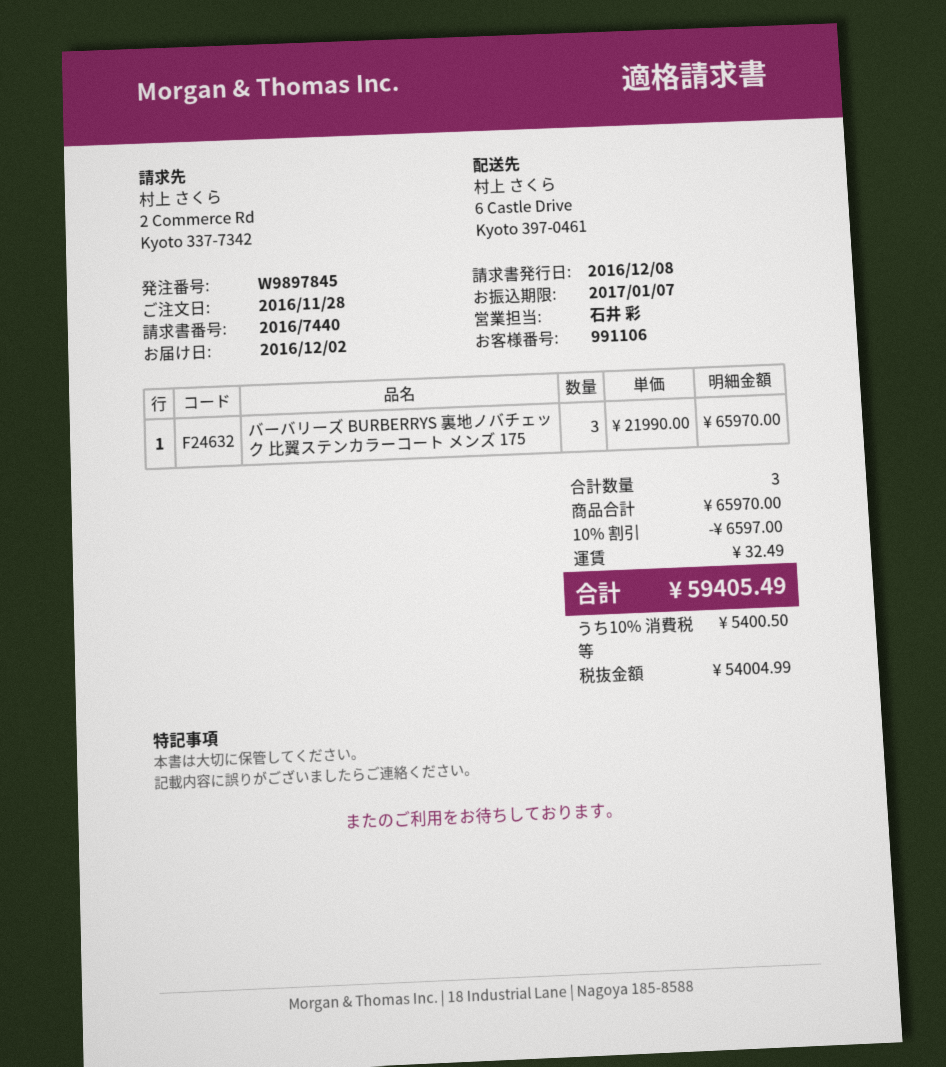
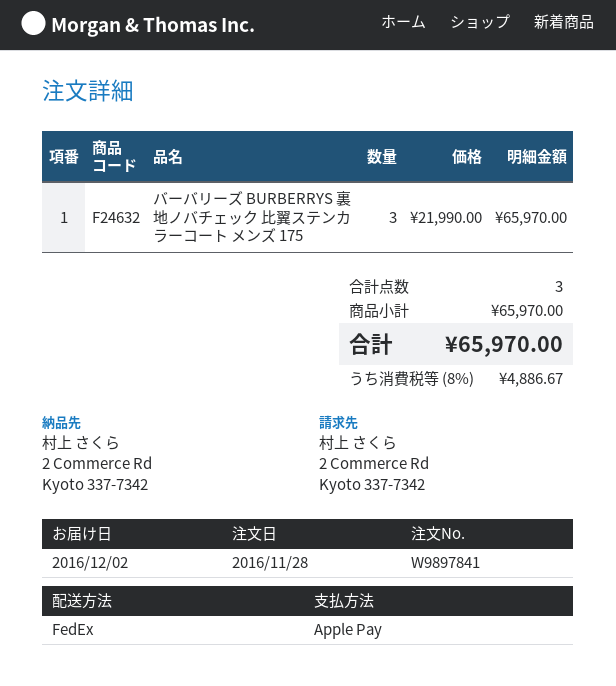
order number: W9897845 -> W9897841
ship to: 6 Castle Drive, Kyoto 397-0461 -> 2 Commerce Rd, Kyoto 337-7342
discount: 10% = 6597.00 -> none
shipping: 32.49 -> none
tax: 10% = 5400.50 -> 8% = 4886.67
total: 59405.49 -> 65970.00

